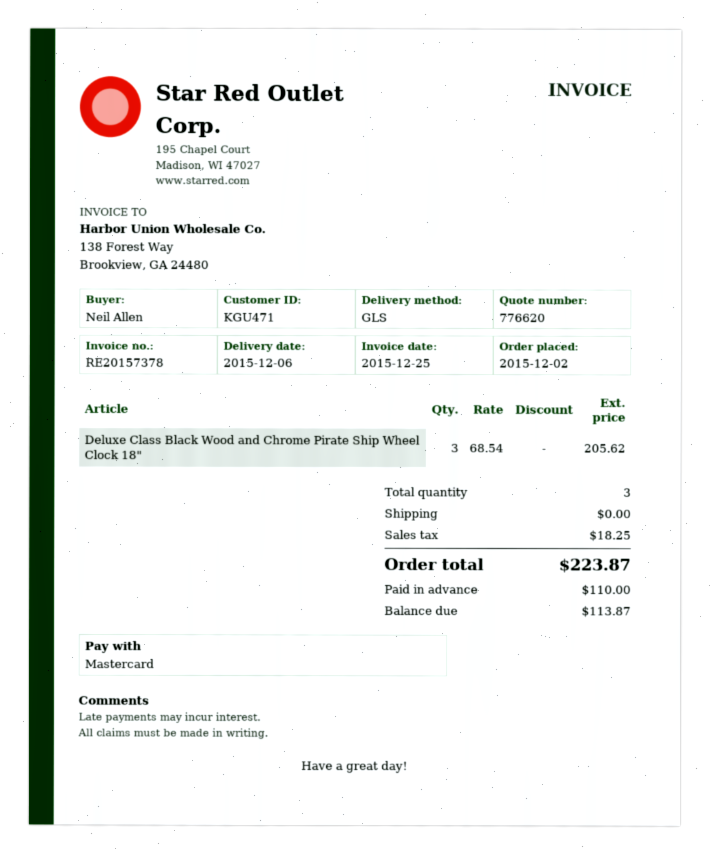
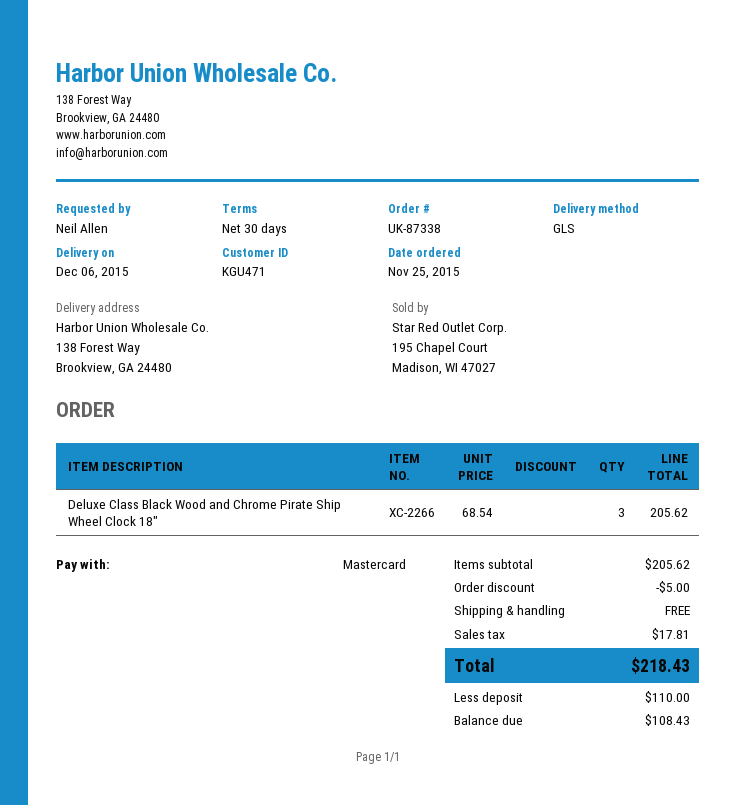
order date: 2015-12-02 -> 2015-11-25
discount: none -> 5.00
tax: 18.25 -> 17.81
total: 223.87 -> 218.43
balance: 113.87 -> 108.43

